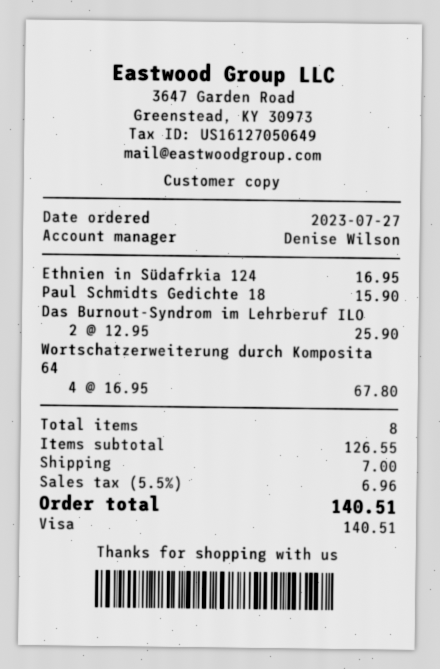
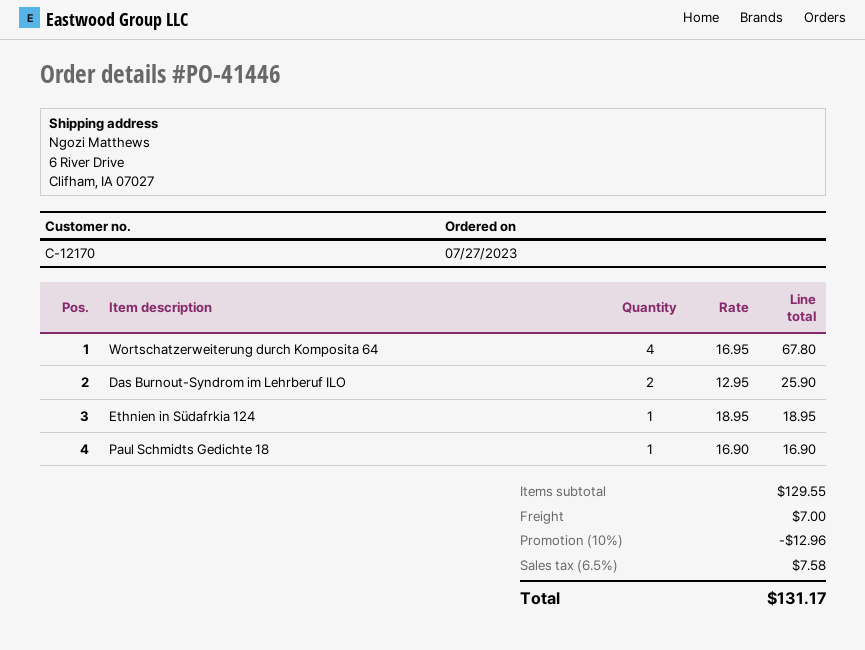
Ethnien in Südafrkia 124: 1 x 16.95 = 16.95 -> 1 x 18.95 = 18.95
Paul Schmidts Gedichte 18: 1 x 15.90 = 15.90 -> 1 x 16.90 = 16.90
subtotal: 126.55 -> 129.55
discount: none -> 10% = 12.96
tax: 5.5% = 6.96 -> 6.5% = 7.58
total: 140.51 -> 131.17

